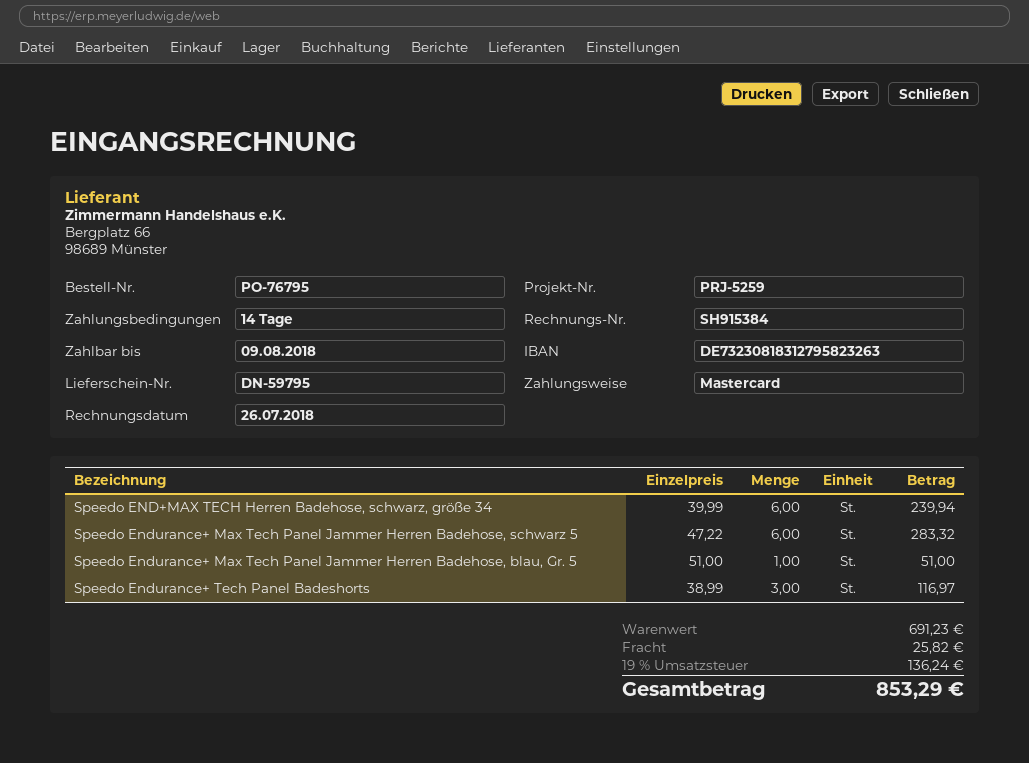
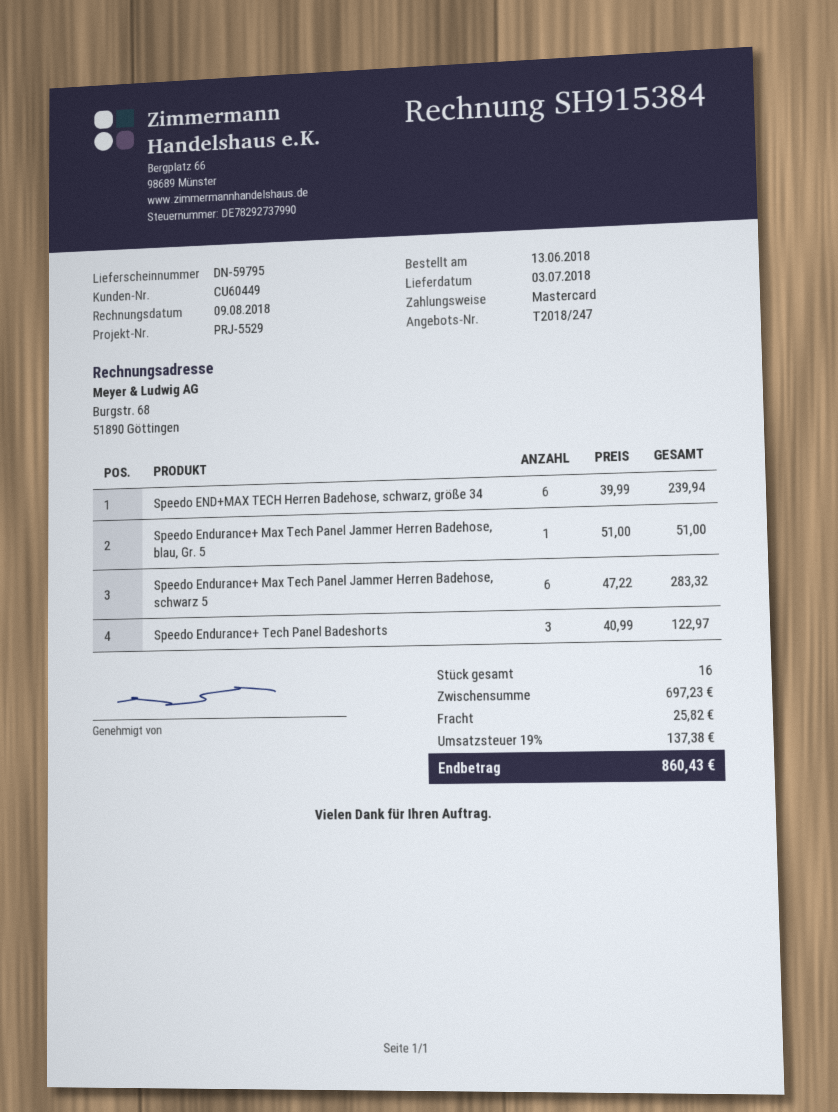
invoice date: 2018-07-26 -> 2018-08-09
reference: PRJ-5259 -> PRJ-5529
Speedo Endurance+ Tech Panel Badeshorts: 3 x 38.99 = 116.97 -> 3 x 40.99 = 122.97
subtotal: 691.23 -> 697.23
tax: 19% = 136.24 -> 19% = 137.38
total: 853.29 -> 860.43

